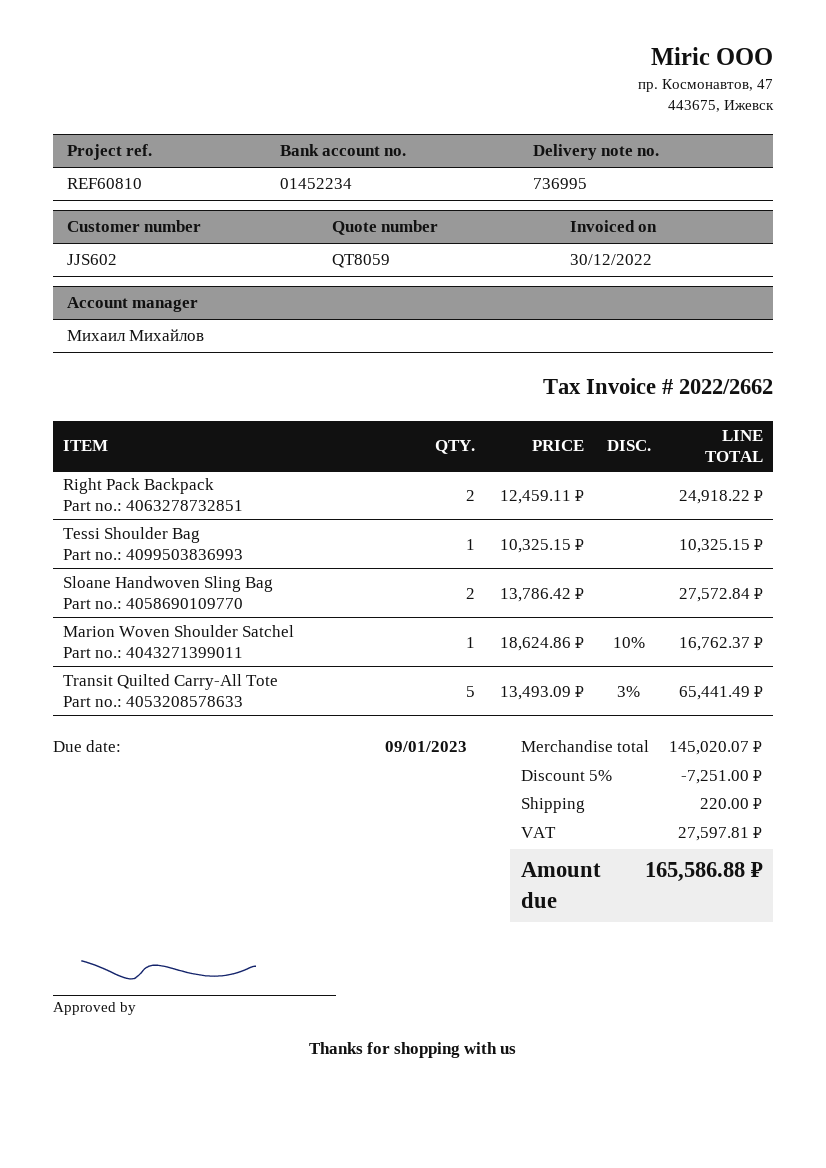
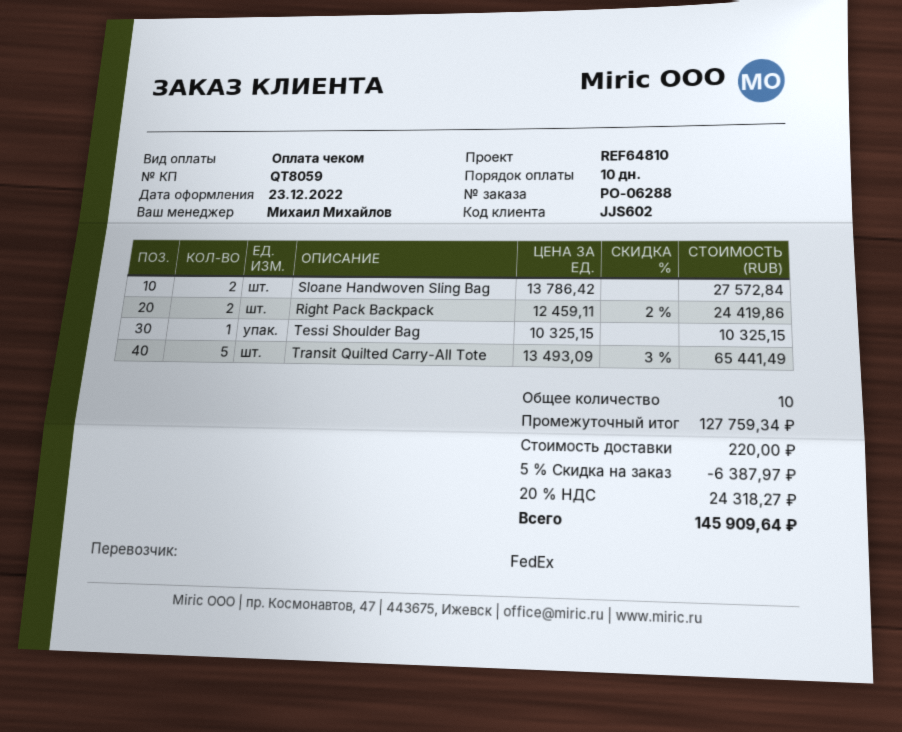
reference: REF60810 -> REF64810
Right Pack Backpack: 2 x 12459.11 = 24918.22 -> 2 x 12459.11 - 2% = 24419.86
Marion Woven Shoulder Satchel: 1 x 18624.86 - 10% = 16762.37 -> none
subtotal: 145020.07 -> 127759.34
discount: 5% = 7251.00 -> 5% = 6387.97
tax: 27597.81 -> 24318.27
total: 165586.88 -> 145909.64

